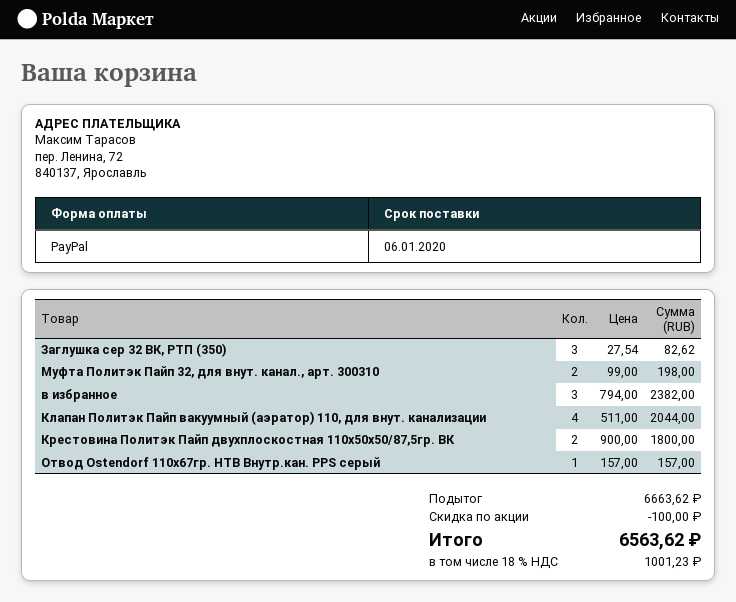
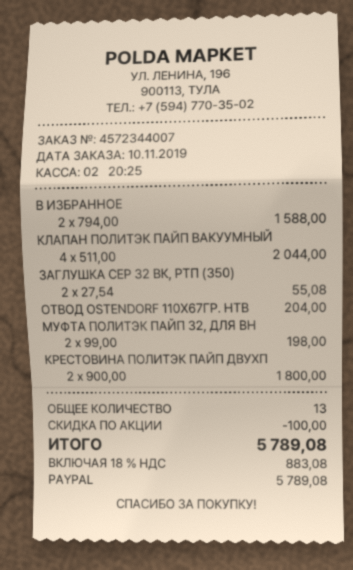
Заглушка сер 32 ВК, РТП (350): 3 x 27.54 = 82.62 -> 2 x 27.54 = 55.08
в избранное: 3 x 794.00 = 2382.00 -> 2 x 794.00 = 1588.00
Отвод Ostendorf 110х67гр. HTB Внутр.кан. PPS серый: 1 x 157.00 = 157.00 -> 1 x 204.00 = 204.00
tax: 18% = 1001.23 -> 18% = 883.08
total: 6563.62 -> 5789.08

